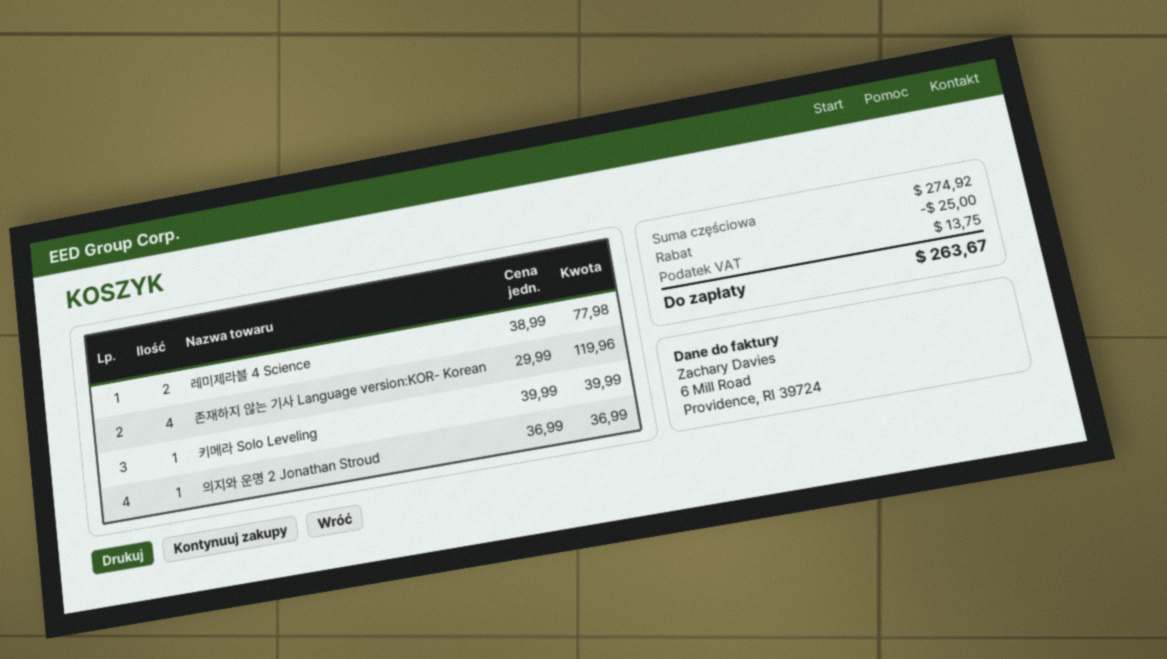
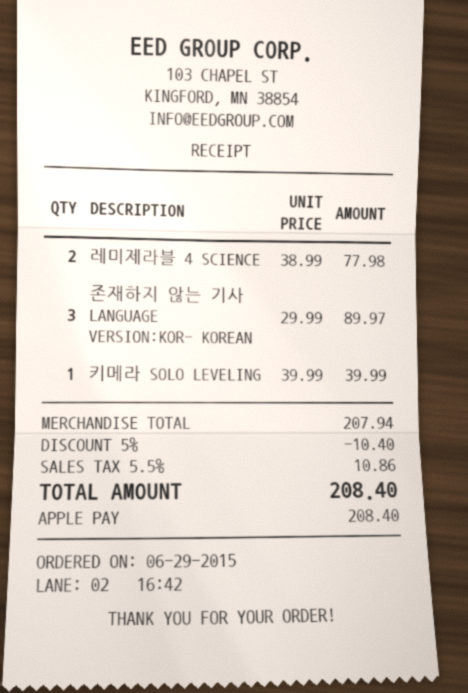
존재하지 않는 기사 Language version:KOR- Korean: 4 x 29.99 = 119.96 -> 3 x 29.99 = 89.97
의지와 운명 2 Jonathan Stroud: 1 x 36.99 = 36.99 -> none
subtotal: 274.92 -> 207.94
discount: 25.00 -> 10.40
tax: 13.75 -> 10.86
total: 263.67 -> 208.40

